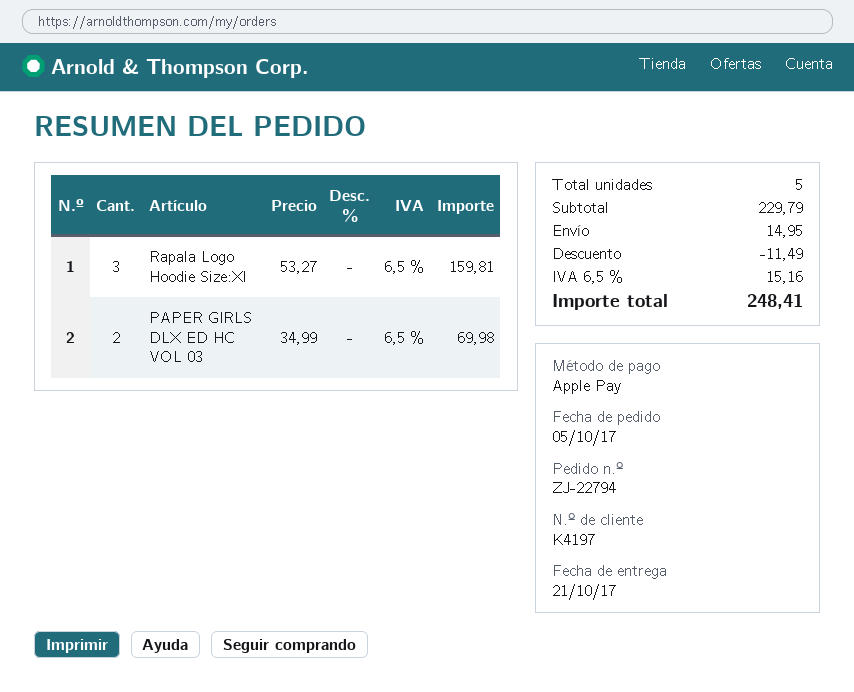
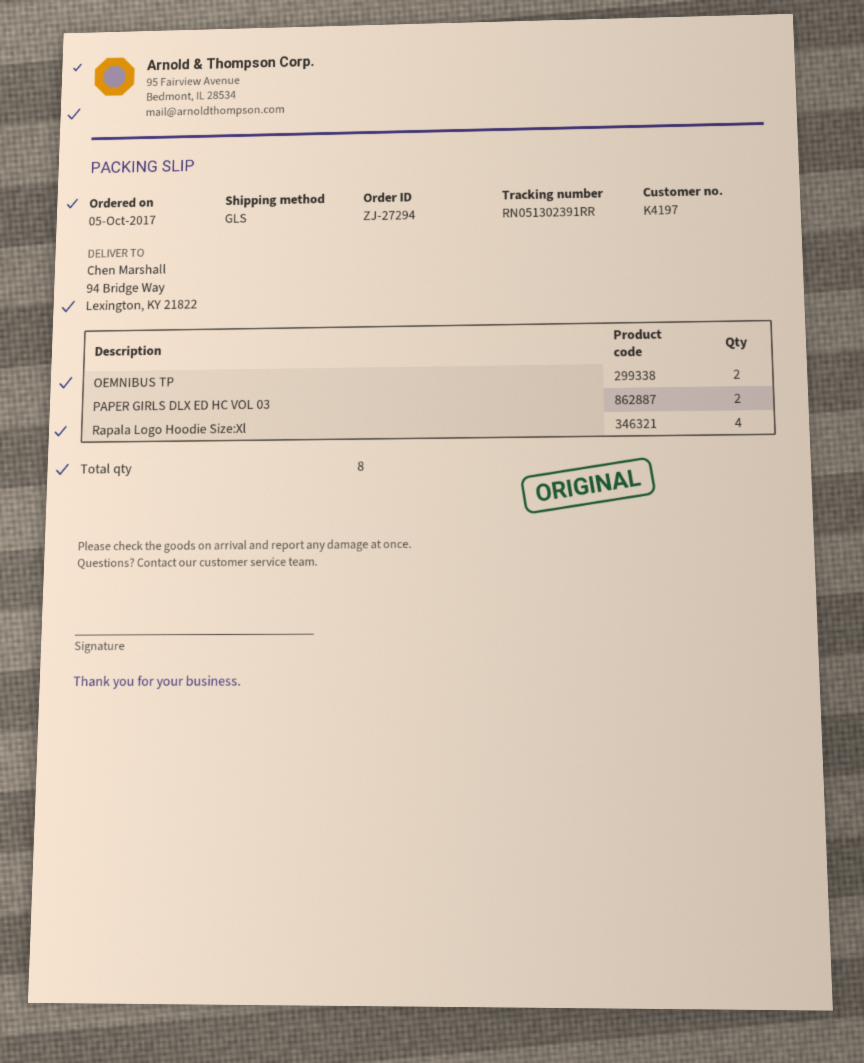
order number: ZJ-22794 -> ZJ-27294
Rapala Logo Hoodie Size:Xl: 3 -> 4
OEMNIBUS TP: none -> 2
total quantity: 5 -> 8

